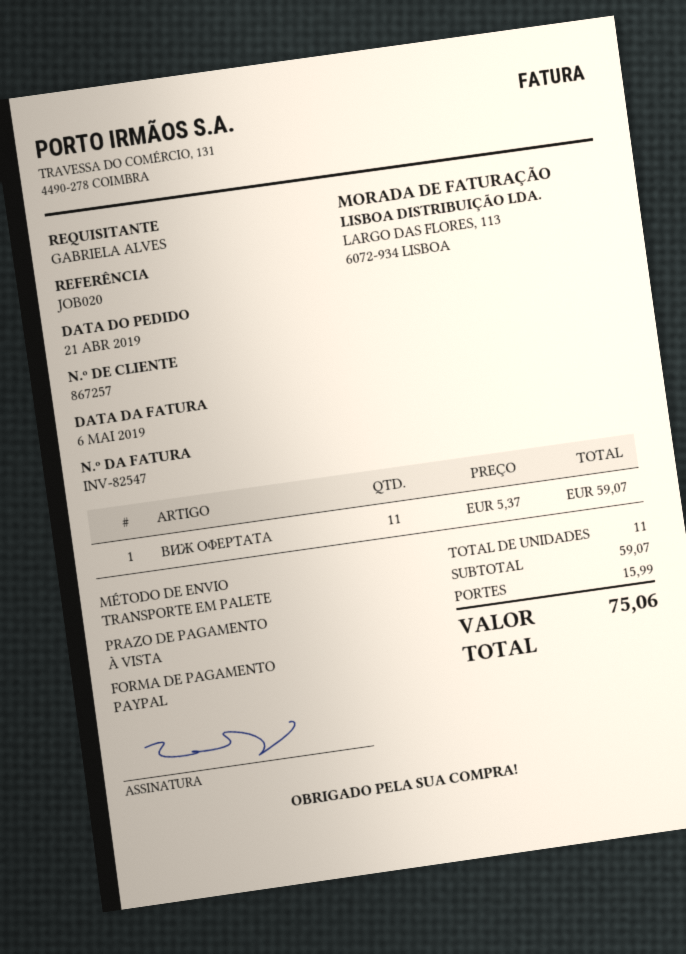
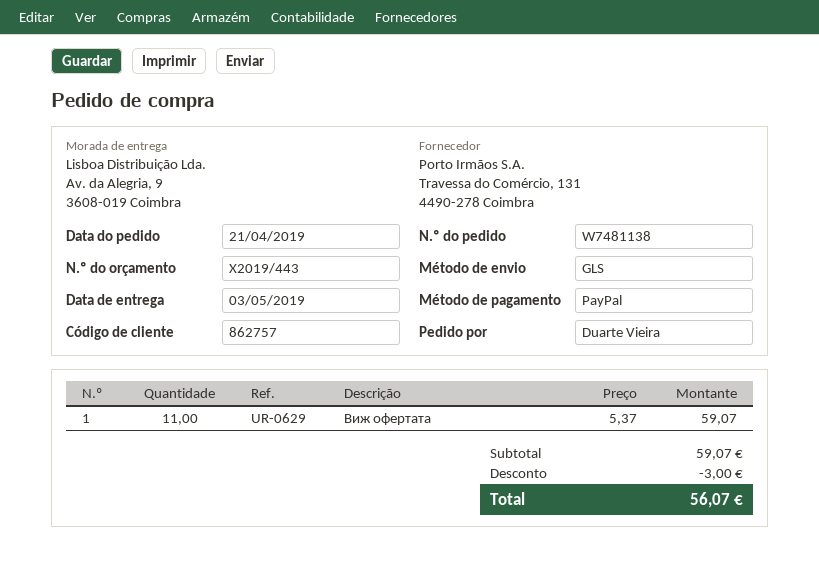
customer number: 867257 -> 862757
ordered by: GABRIELA ALVES -> Duarte Vieira
shipping method: pallet freight -> GLS
discount: none -> 3.00
shipping: 15.99 -> none
total: 75.06 -> 56.07

